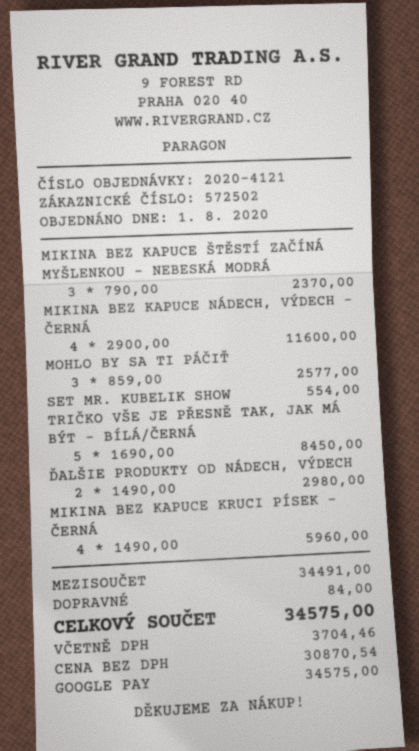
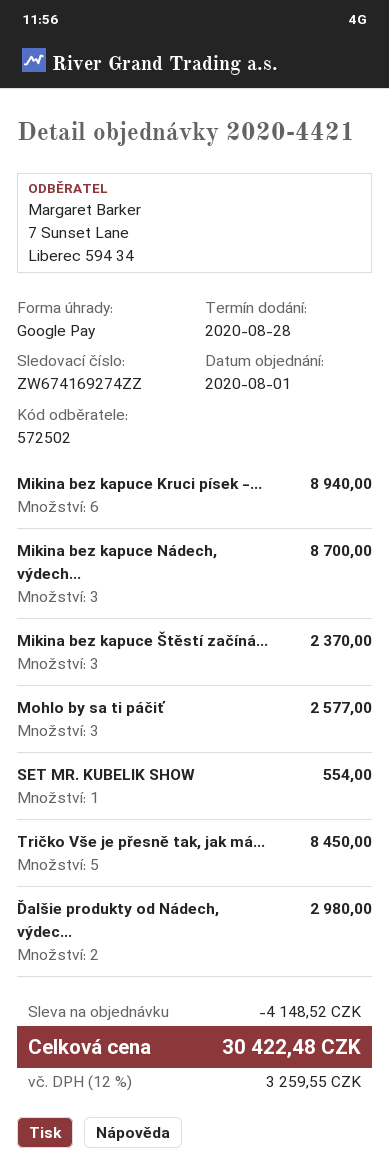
order number: 2020-4121 -> 2020-4421
MIKINA BEZ KAPUCE NÁDECH, VÝDECH - ČERNÁ: 4 for 11600.00 -> 3 for 8700.00
MIKINA BEZ KAPUCE KRUCI PÍSEK - ČERNÁ: 4 for 5960.00 -> 6 for 8940.00
discount: none -> 4148.52
shipping: 84.00 -> none
tax: 3704.46 -> 3259.55
total: 34575.00 -> 30422.48

